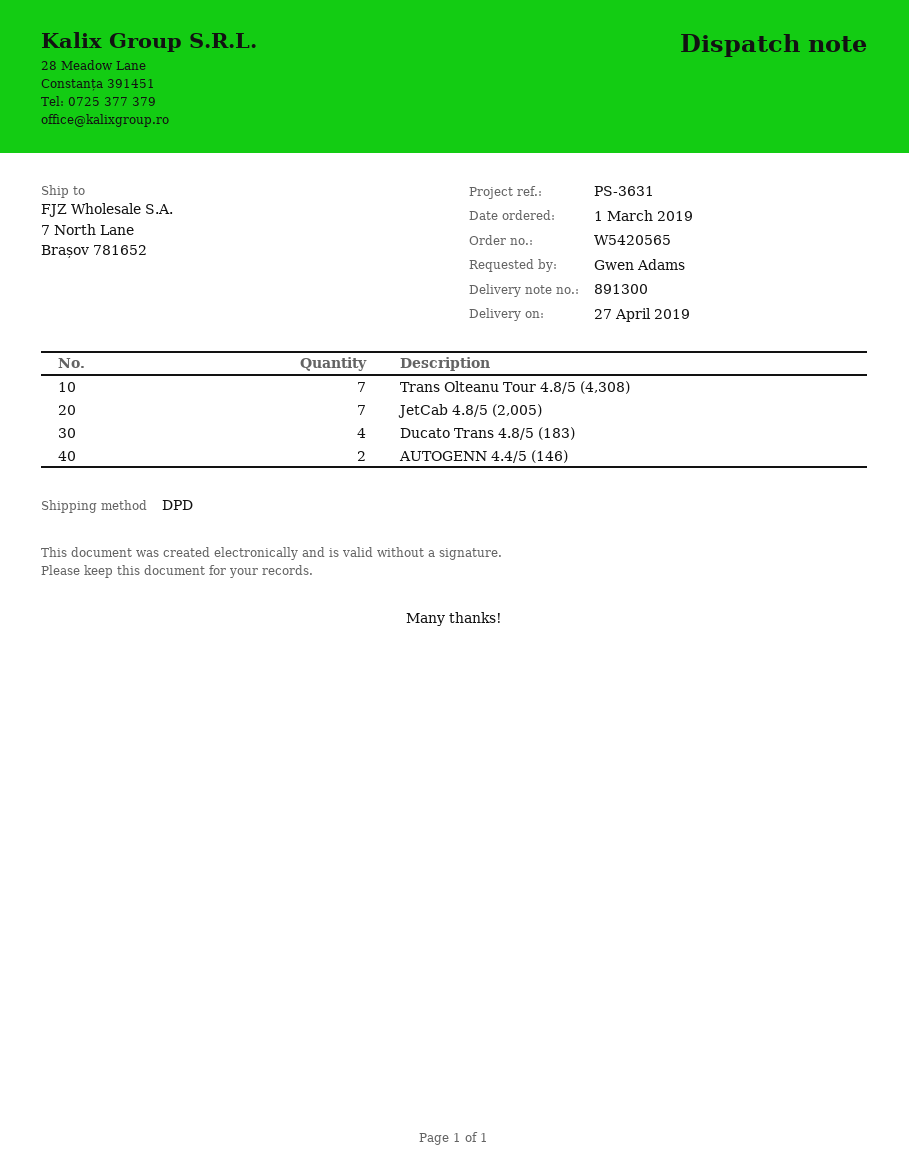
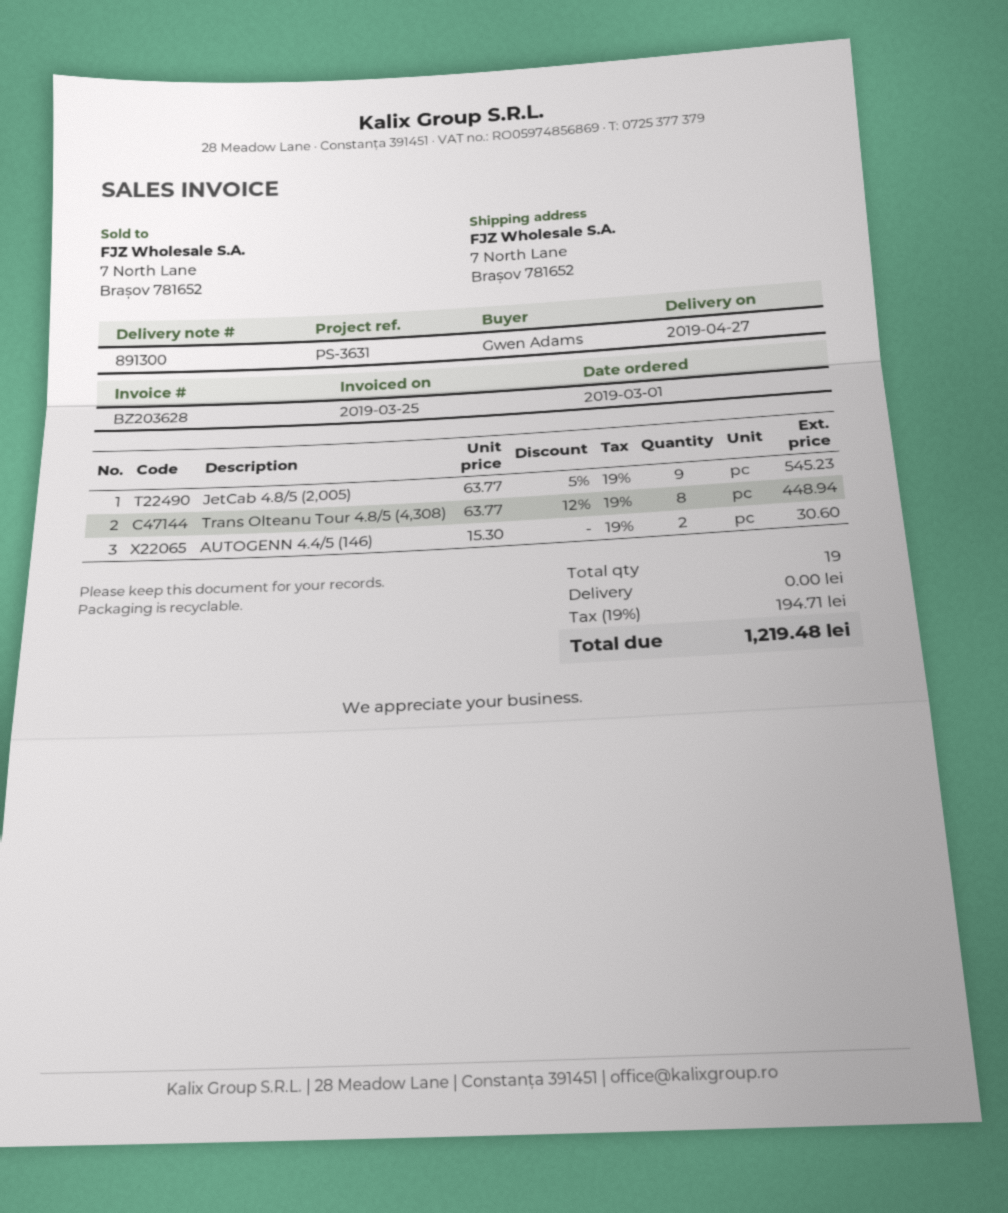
Trans Olteanu Tour 4.8/5 (4,308): 7 -> 8
JetCab 4.8/5 (2,005): 7 -> 9
Ducato Trans 4.8/5 (183): 4 -> none

